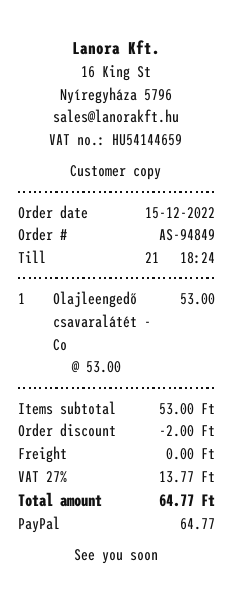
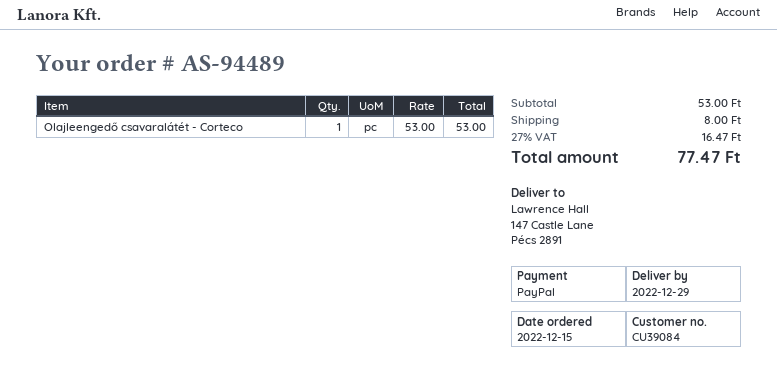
order number: AS-94849 -> AS-94489
discount: 2.00 -> none
shipping: 0.00 -> 8.00
tax: 27% = 13.77 -> 27% = 16.47
total: 64.77 -> 77.47

